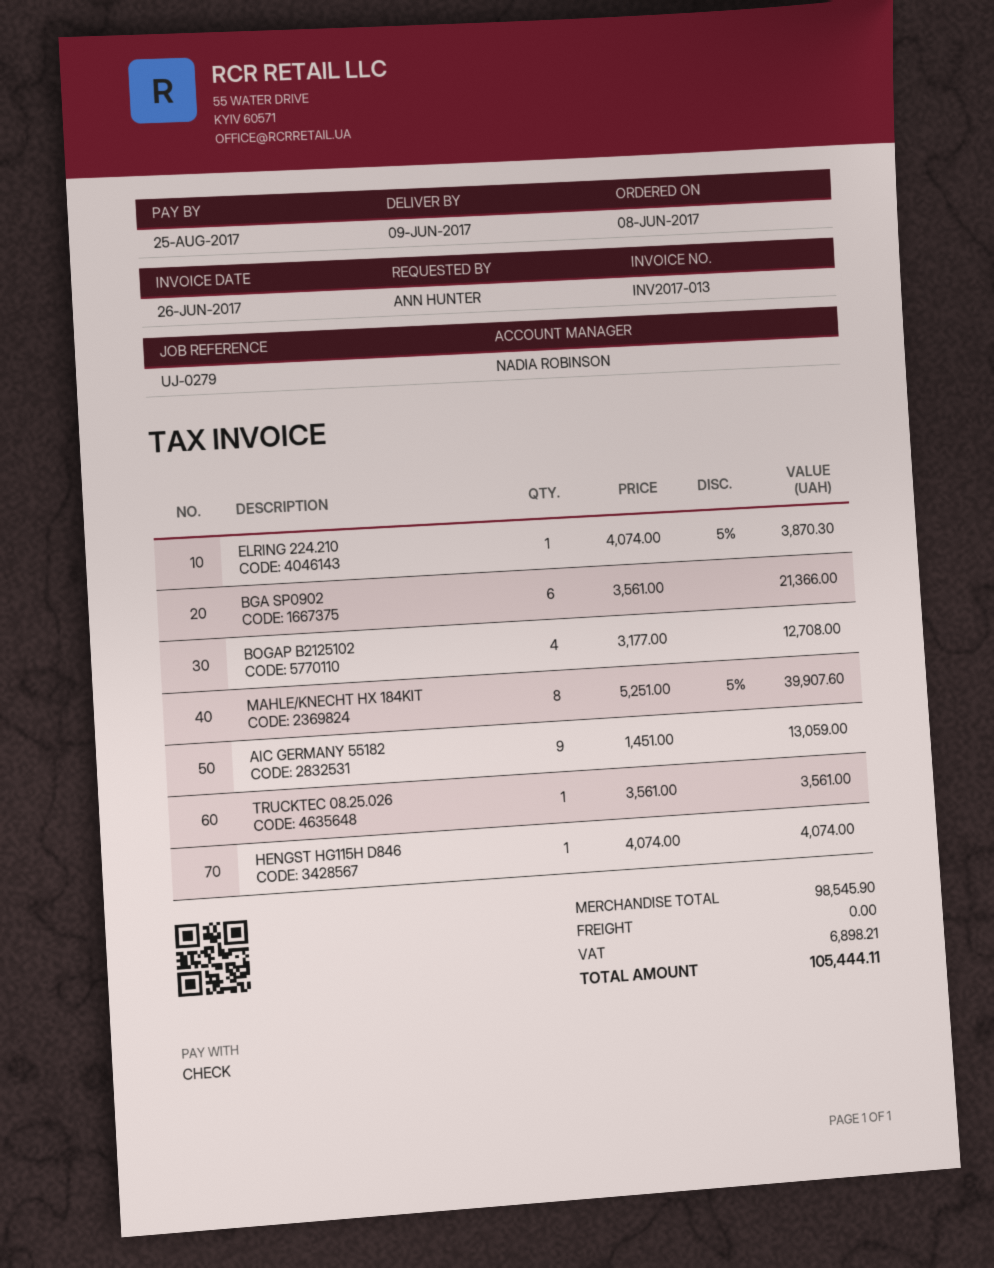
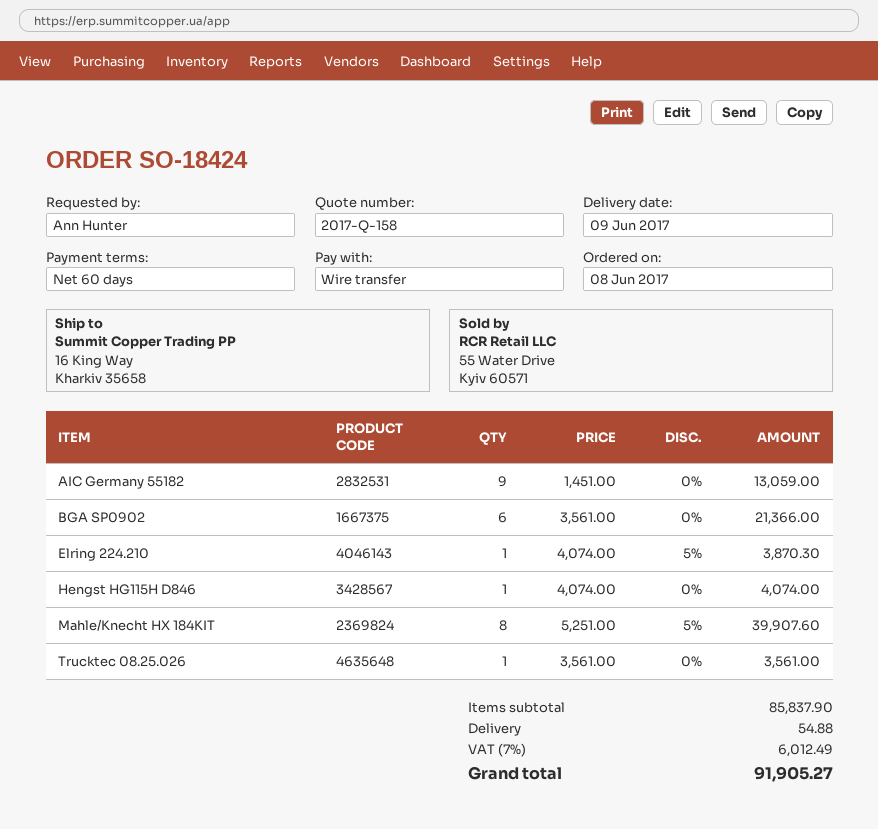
payment method: cheque -> bank transfer
BOGAP B2125102: 4 x 3177.00 = 12708.00 -> none
subtotal: 98545.90 -> 85837.90
shipping: 0.00 -> 54.88
tax: 6898.21 -> 6012.49
total: 105444.11 -> 91905.27

